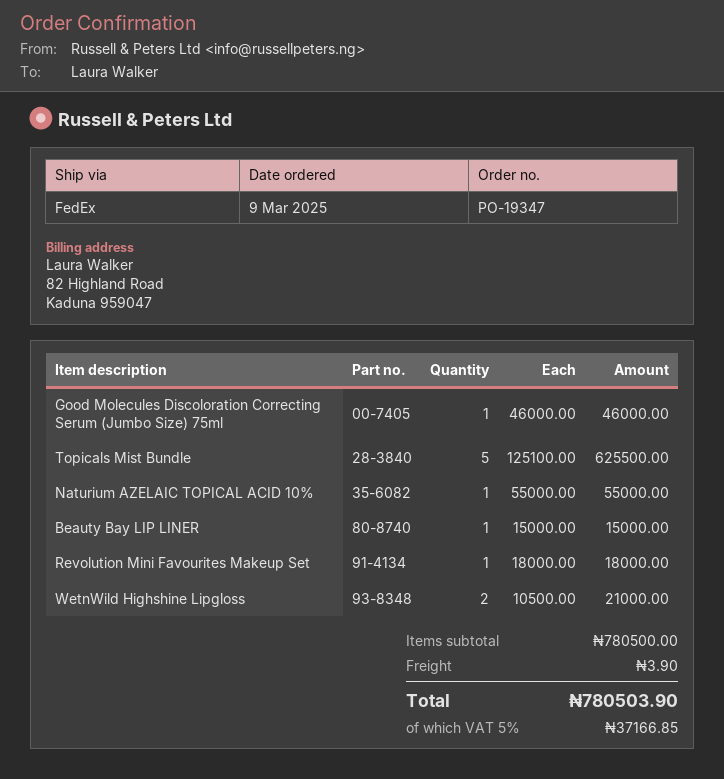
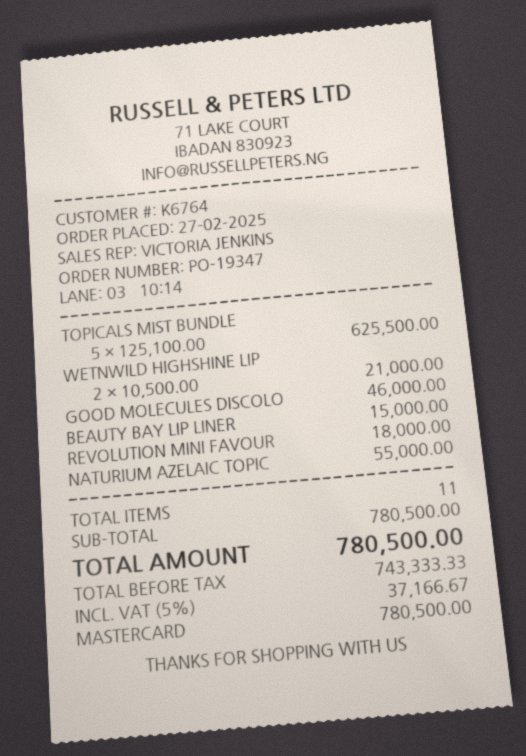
order date: 2025-03-09 -> 2025-02-27
shipping: 3.90 -> none
tax: 5% = 37166.85 -> 5% = 37166.67
total: 780503.90 -> 780500.00

